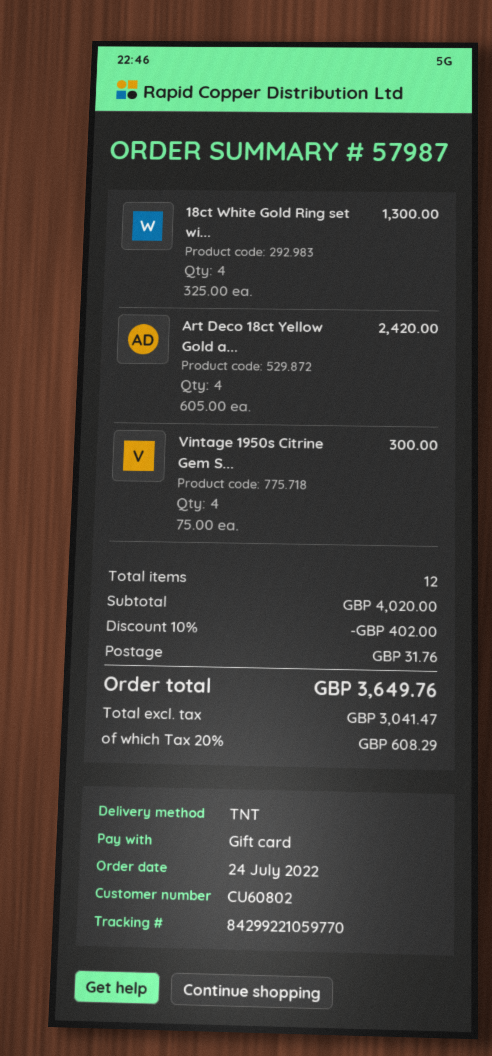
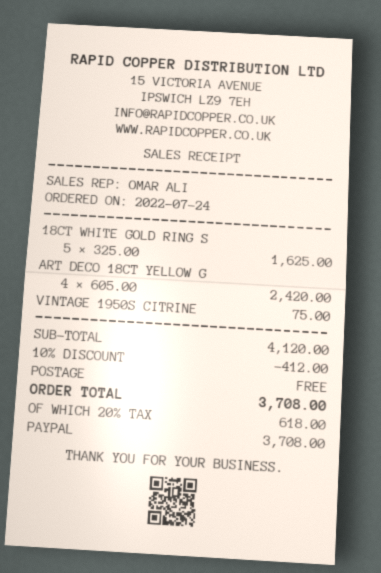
payment method: gift card -> PayPal
18ct White Gold Ring set wi...: 4 x 325.00 = 1300.00 -> 5 x 325.00 = 1625.00
Vintage 1950s Citrine Gem S...: 4 x 75.00 = 300.00 -> 1 x 75.00 = 75.00
subtotal: 4020.00 -> 4120.00
discount: 10% = 402.00 -> 10% = 412.00
shipping: 31.76 -> 0.00
tax: 20% = 608.29 -> 20% = 618.00
total: 3649.76 -> 3708.00

